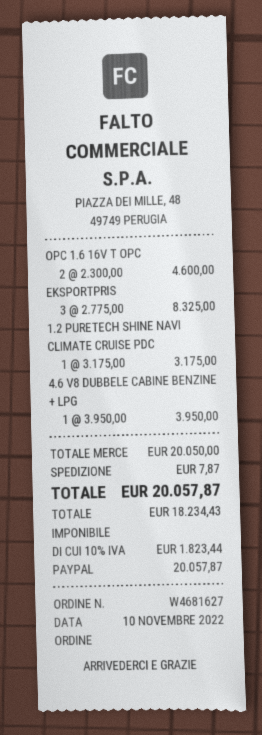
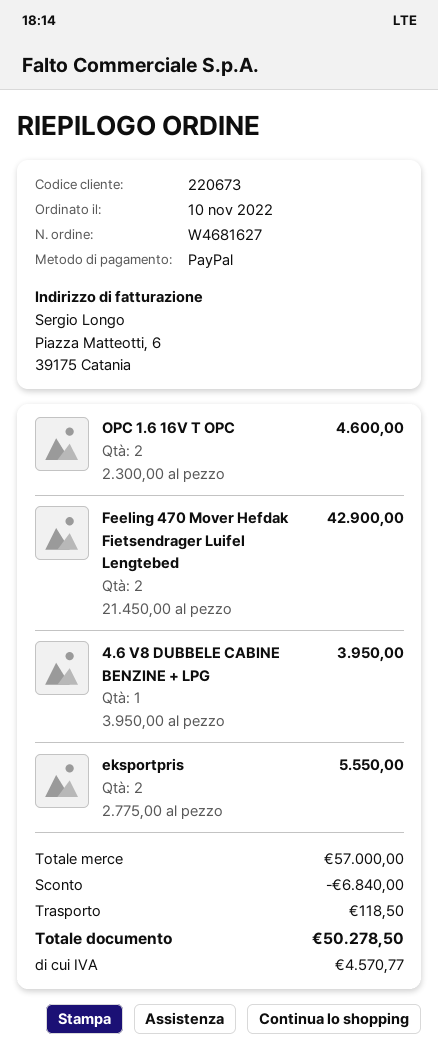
EKSPORTPRIS: 3 x 2775.00 = 8325.00 -> 2 x 2775.00 = 5550.00
1.2 PURETECH SHINE NAVI CLIMATE CRUISE PDC: 1 x 3175.00 = 3175.00 -> none
Feeling 470 Mover Hefdak Fietsendrager Luifel Lengtebed: none -> 2 x 21450.00 = 42900.00
subtotal: 20050.00 -> 57000.00
discount: none -> 6840.00
shipping: 7.87 -> 118.50
tax: 1823.44 -> 4570.77
total: 20057.87 -> 50278.50

